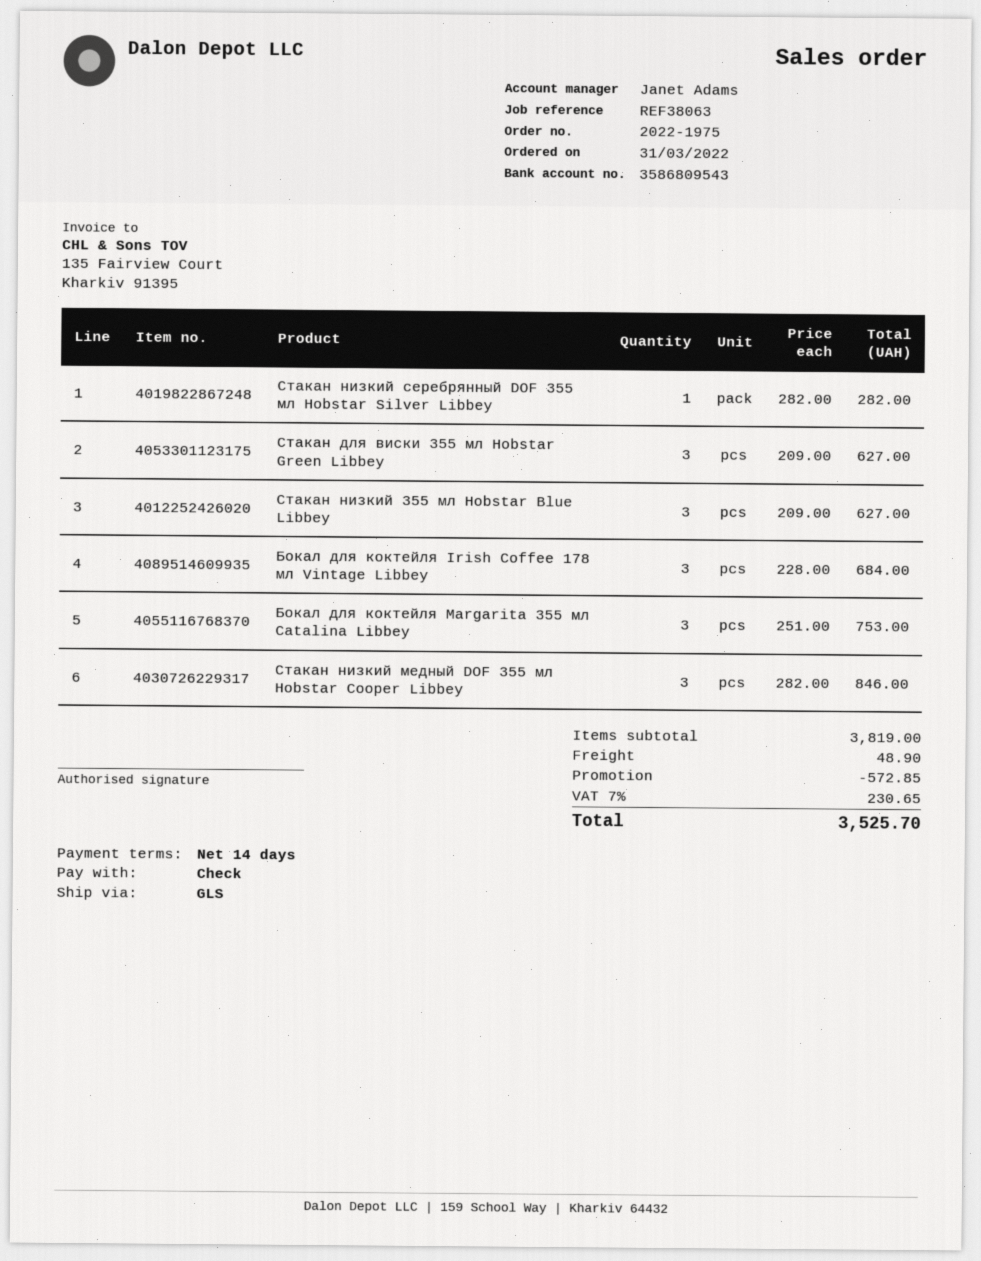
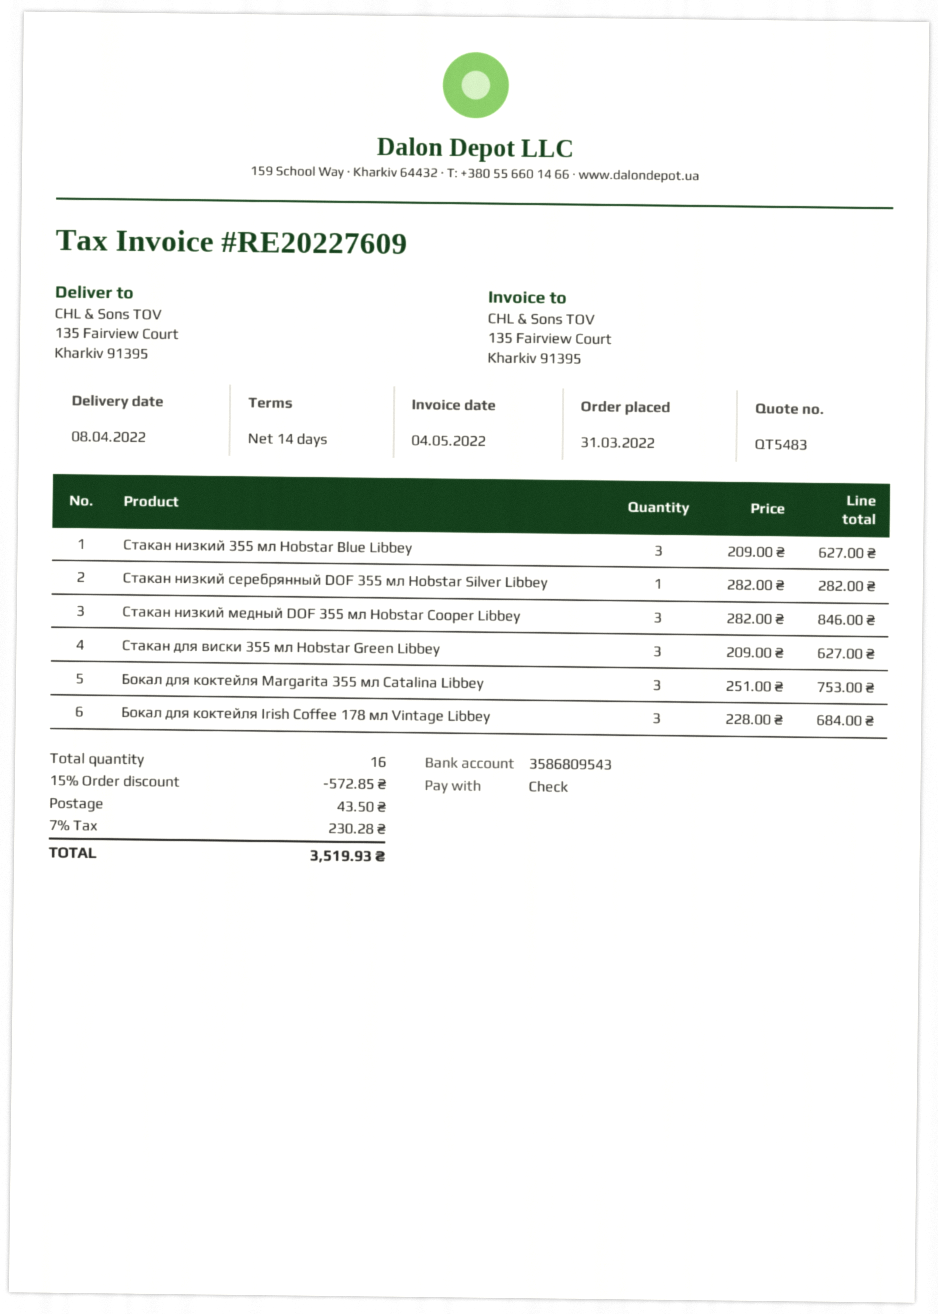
shipping: 48.90 -> 43.50
tax: 7% = 230.65 -> 7% = 230.28
total: 3525.70 -> 3519.93

